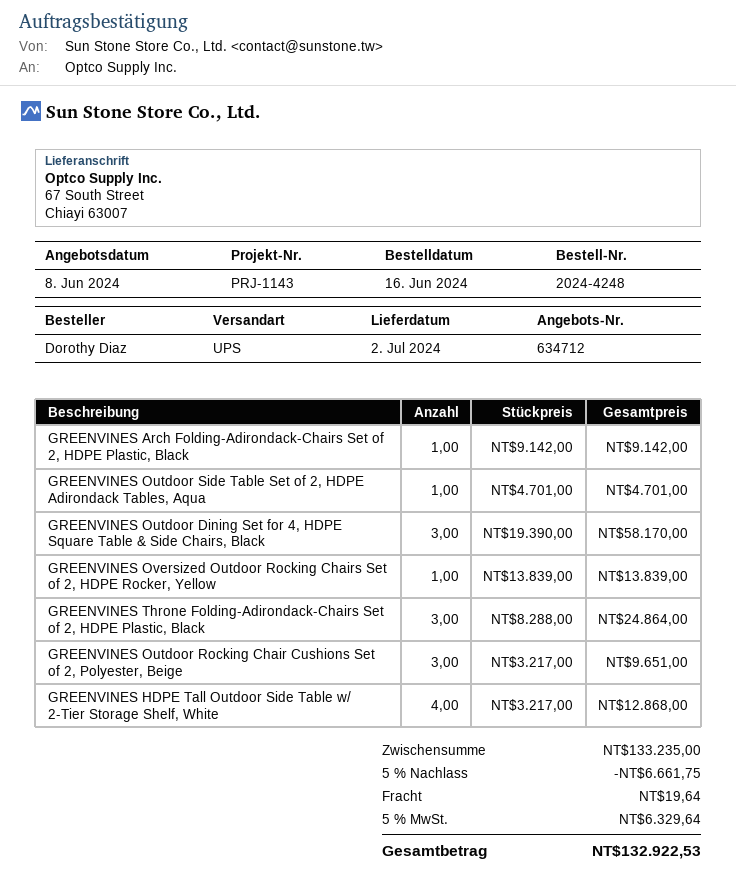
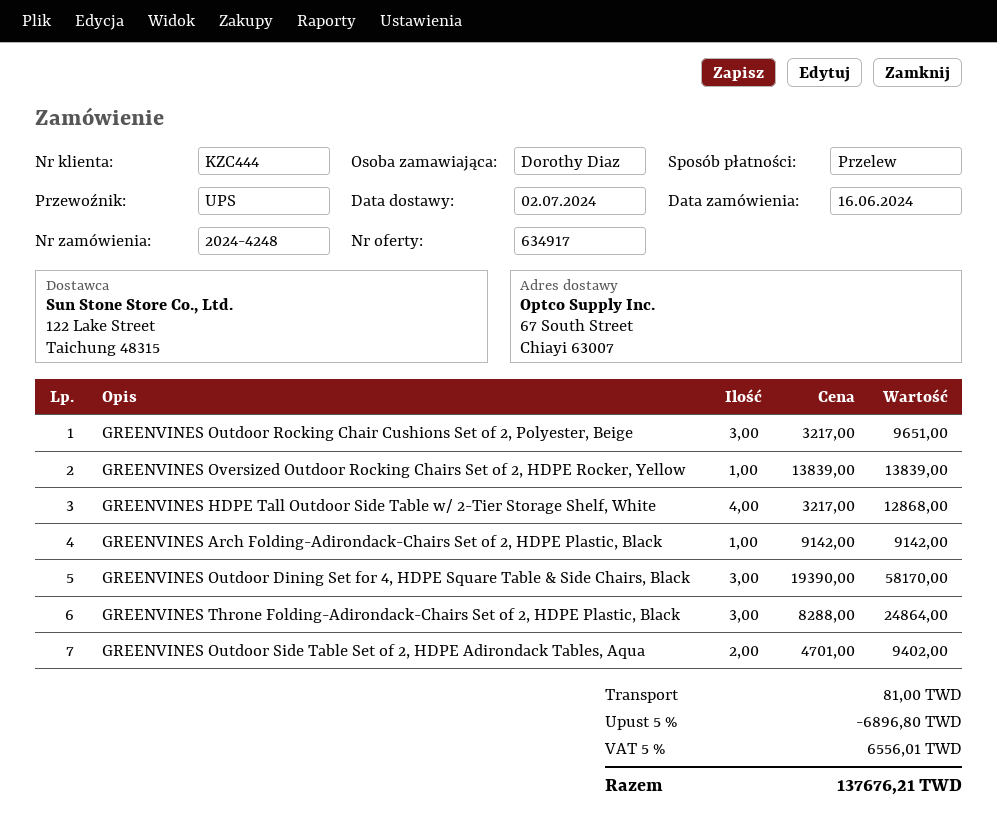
quote number: 634712 -> 634917
GREENVINES Outdoor Side Table Set of 2, HDPE Adirondack Tables, Aqua: 1 x 4701.00 = 4701.00 -> 2 x 4701.00 = 9402.00
discount: 5% = 6661.75 -> 5% = 6896.80
shipping: 19.64 -> 81.00
tax: 5% = 6329.64 -> 5% = 6556.01
total: 132922.53 -> 137676.21

